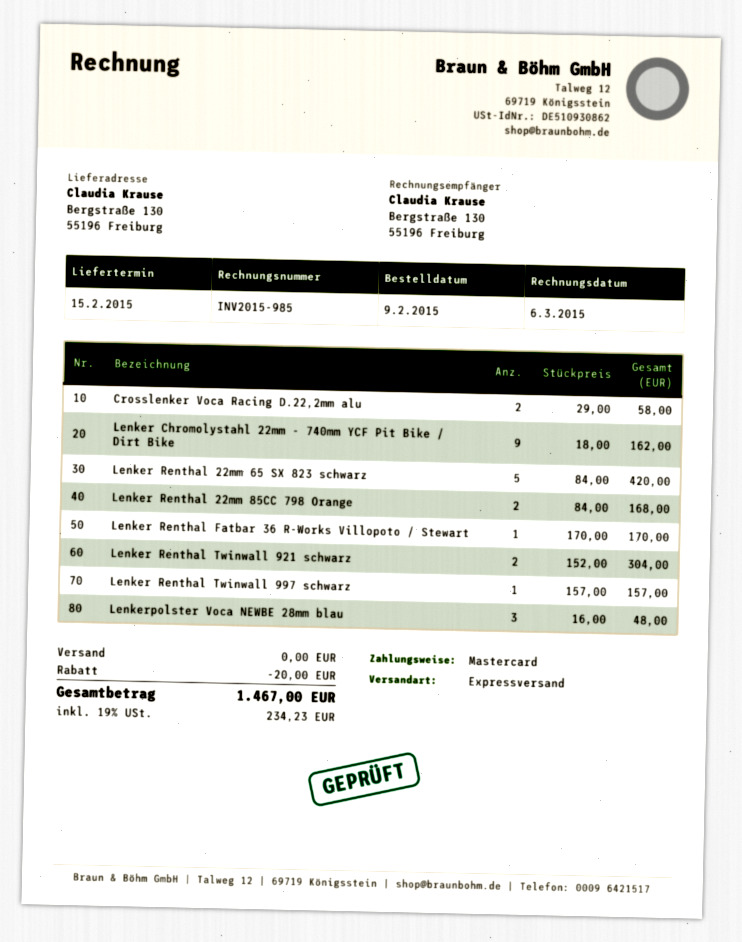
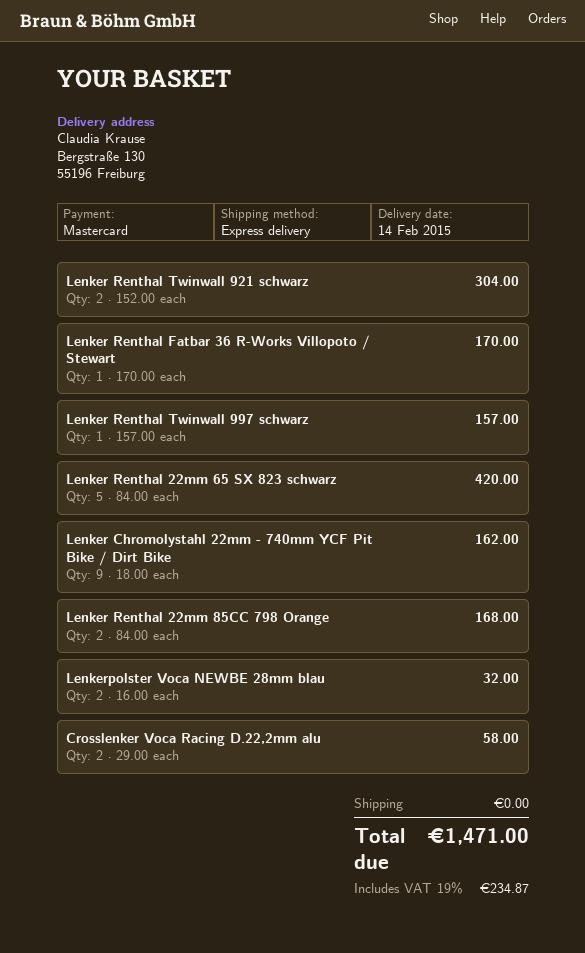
delivery date: 2015-02-15 -> 2015-02-14
Lenkerpolster Voca NEWBE 28mm blau: 3 x 16.00 = 48.00 -> 2 x 16.00 = 32.00
discount: 20.00 -> none
tax: 19% = 234.23 -> 19% = 234.87
total: 1467.00 -> 1471.00

